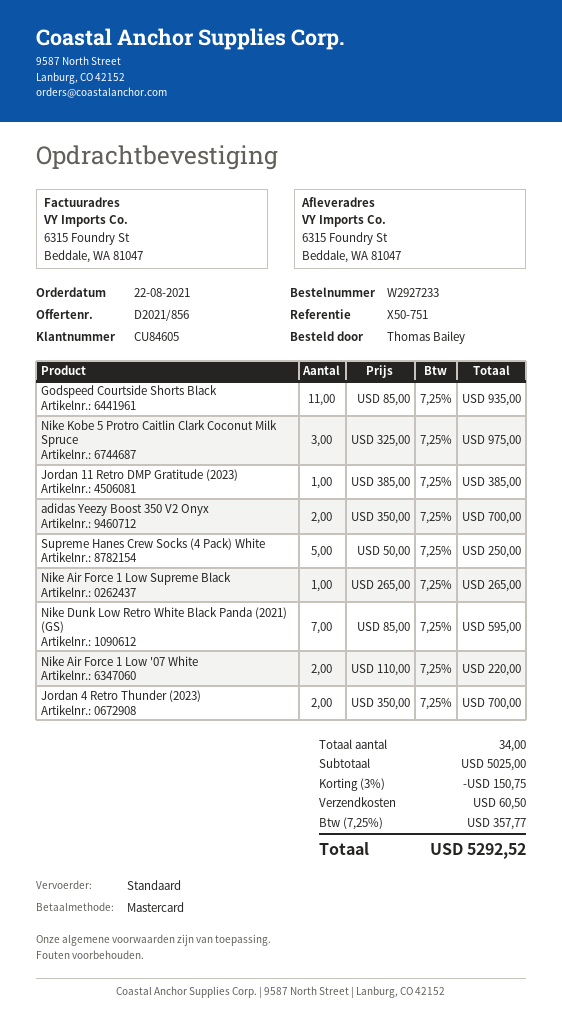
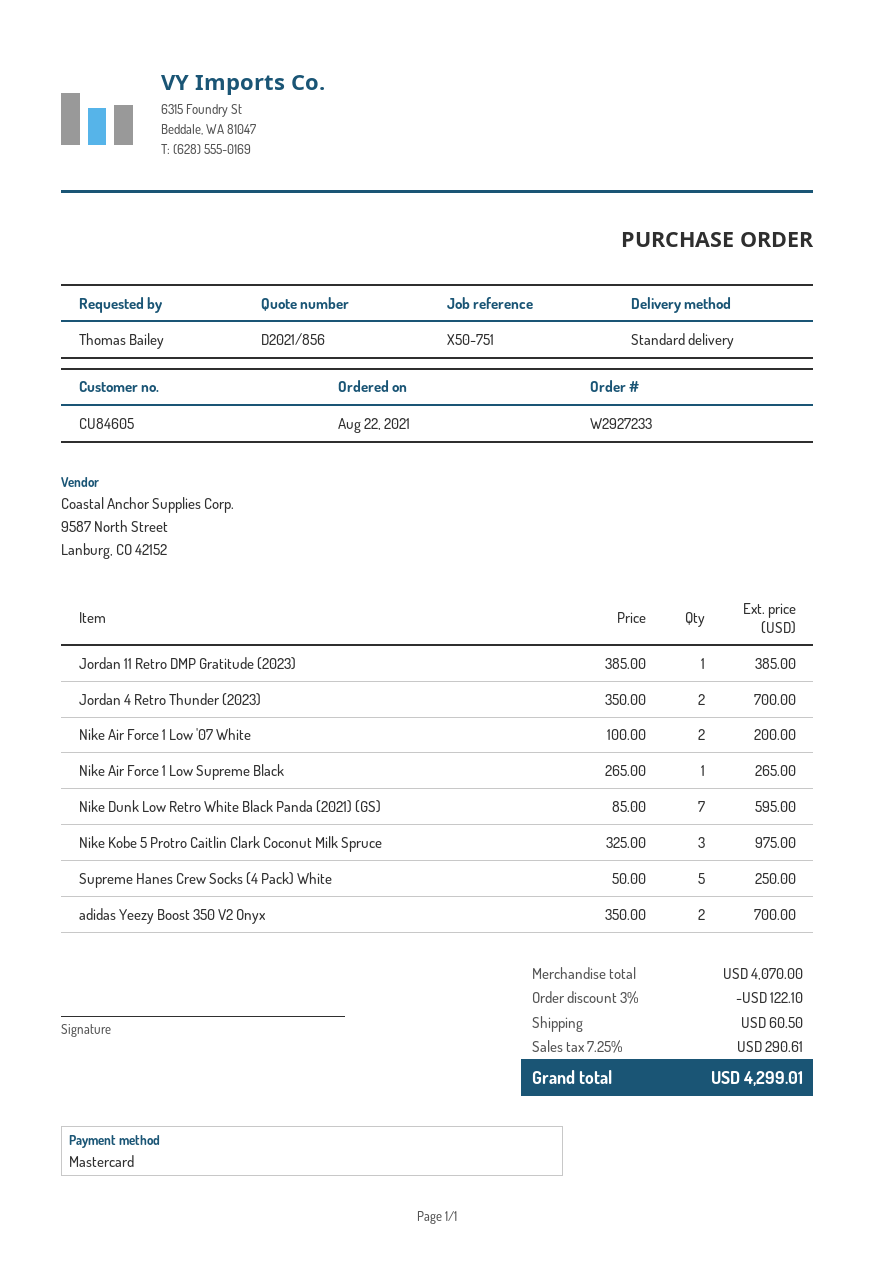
Godspeed Courtside Shorts Black: 11 x 85.00 = 935.00 -> none
Nike Air Force 1 Low '07 White: 2 x 110.00 = 220.00 -> 2 x 100.00 = 200.00
subtotal: 5025.00 -> 4070.00
discount: 3% = 150.75 -> 3% = 122.10
tax: 7.25% = 357.77 -> 7.25% = 290.61
total: 5292.52 -> 4299.01

